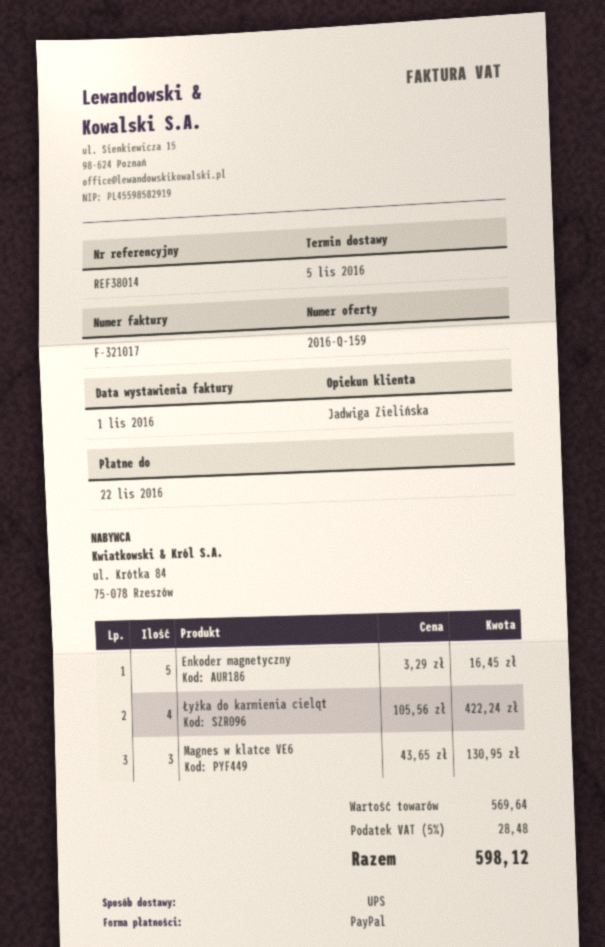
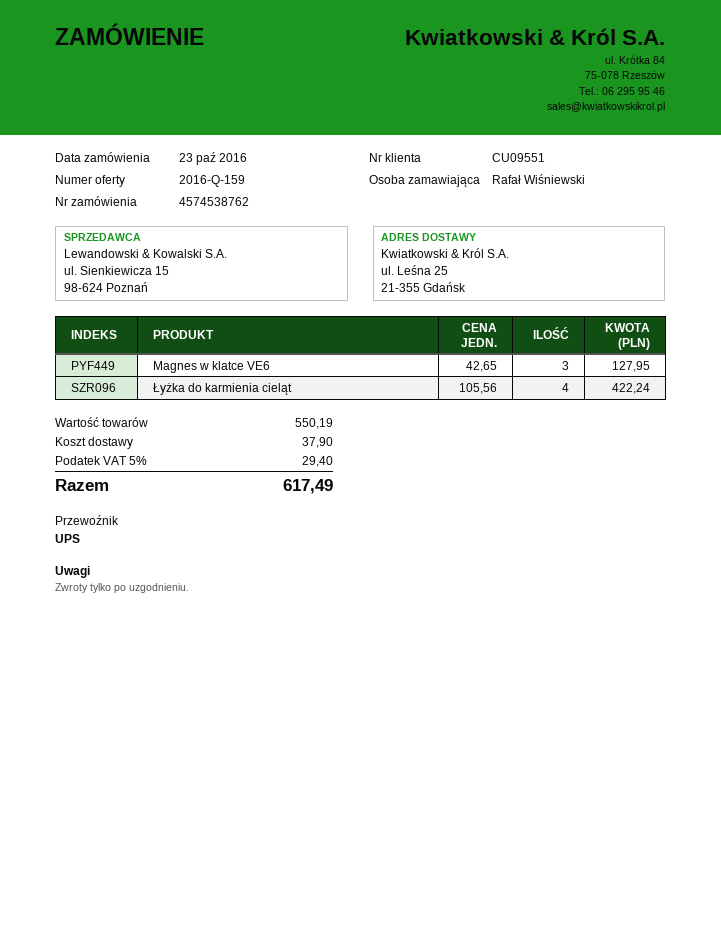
Enkoder magnetyczny: 5 x 3.29 = 16.45 -> none
Magnes w klatce VE6: 3 x 43.65 = 130.95 -> 3 x 42.65 = 127.95
subtotal: 569.64 -> 550.19
shipping: none -> 37.90
tax: 5% = 28.48 -> 5% = 29.40
total: 598.12 -> 617.49

